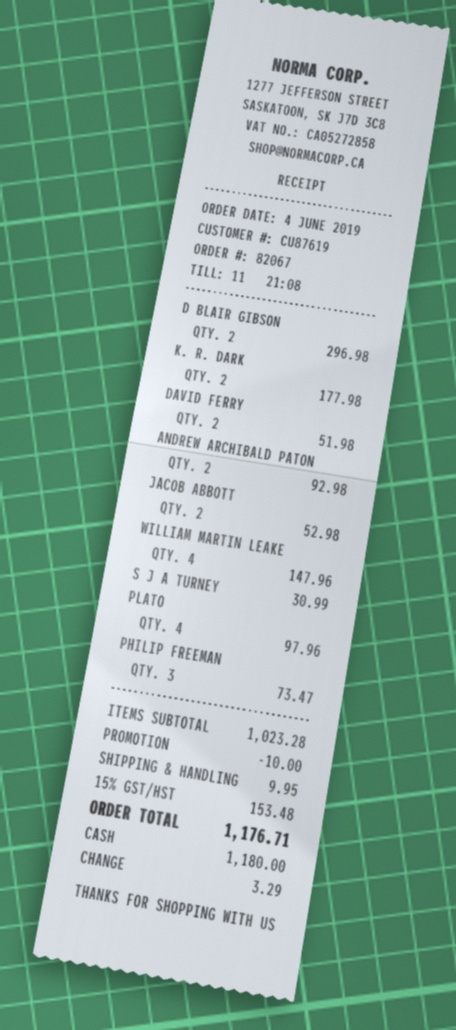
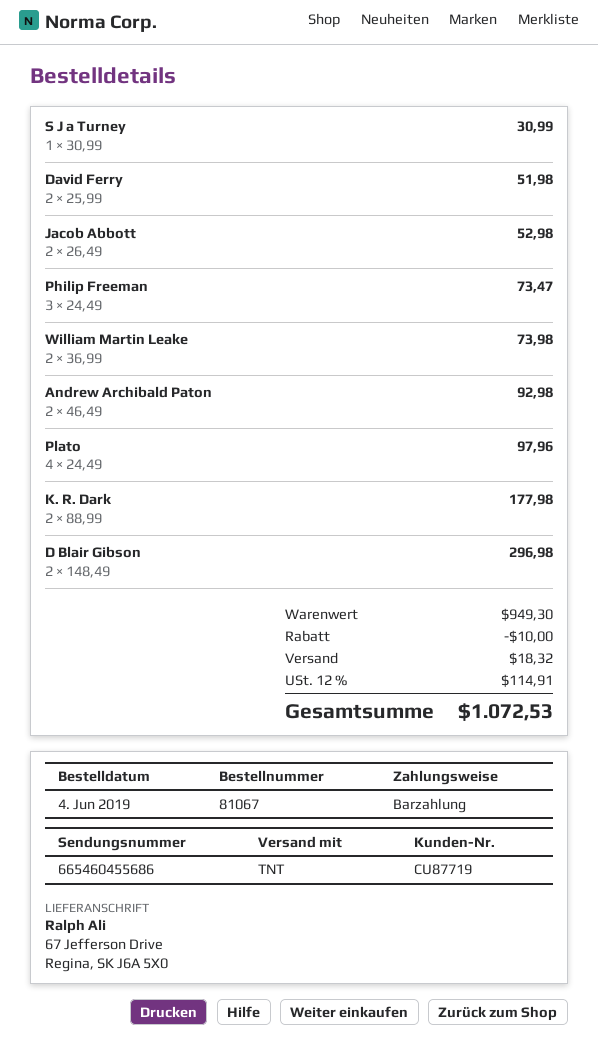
order number: 82067 -> 81067
customer number: CU87619 -> CU87719
WILLIAM MARTIN LEAKE: 4 for 147.96 -> 2 for 73.98
subtotal: 1023.28 -> 949.30
shipping: 9.95 -> 18.32
tax: 15% = 153.48 -> 12% = 114.91
total: 1176.71 -> 1072.53

